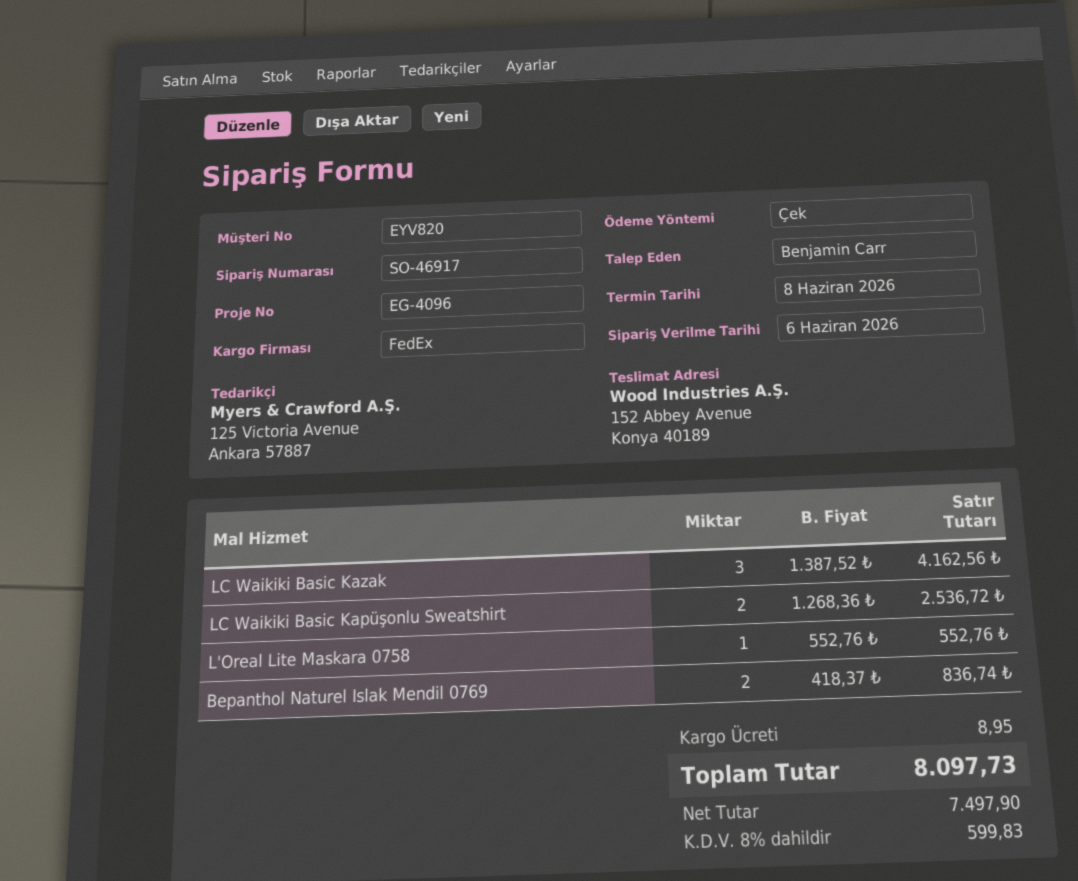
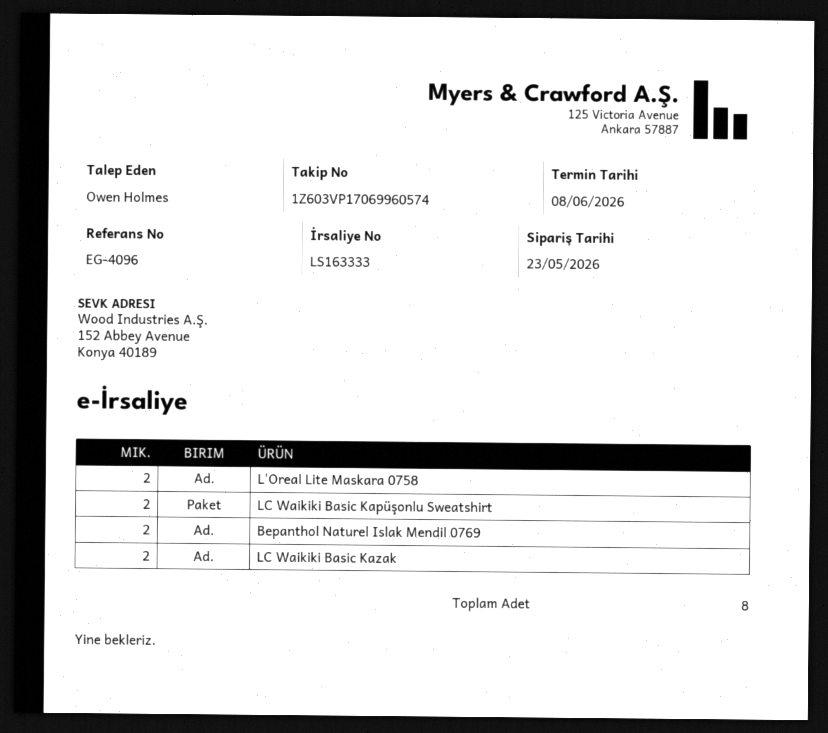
order date: 2026-06-06 -> 2026-05-23
ordered by: Benjamin Carr -> Owen Holmes
LC Waikiki Basic Kazak: 3 -> 2
L'Oreal Lite Maskara 0758: 1 -> 2

